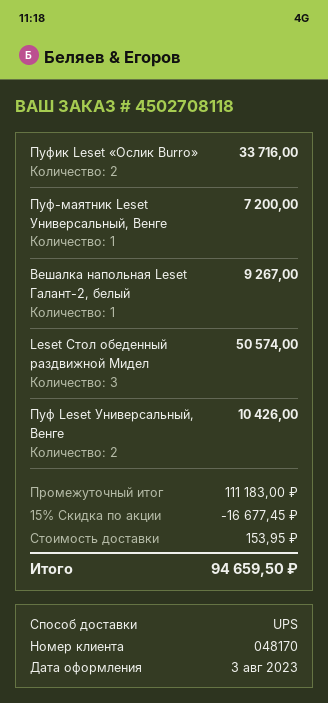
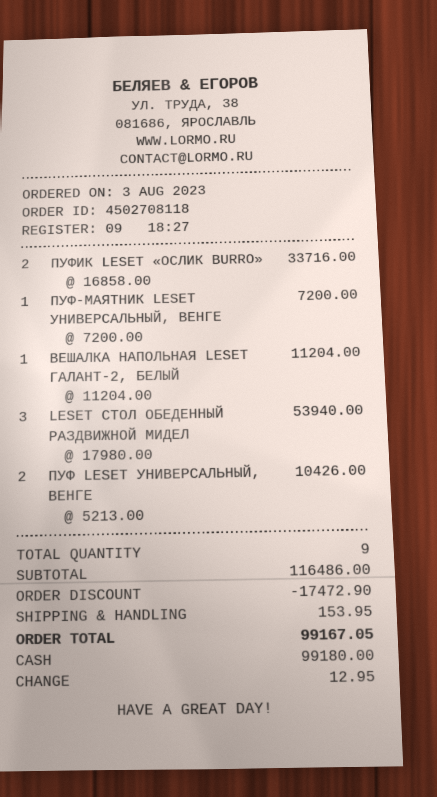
Вешалка напольная Leset Галант-2, белый: 1 for 9267.00 -> 1 for 11204.00
Leset Стол обеденный раздвижной Мидел: 3 for 50574.00 -> 3 for 53940.00
subtotal: 111183.00 -> 116486.00
discount: 16677.45 -> 17472.90
total: 94659.50 -> 99167.05

